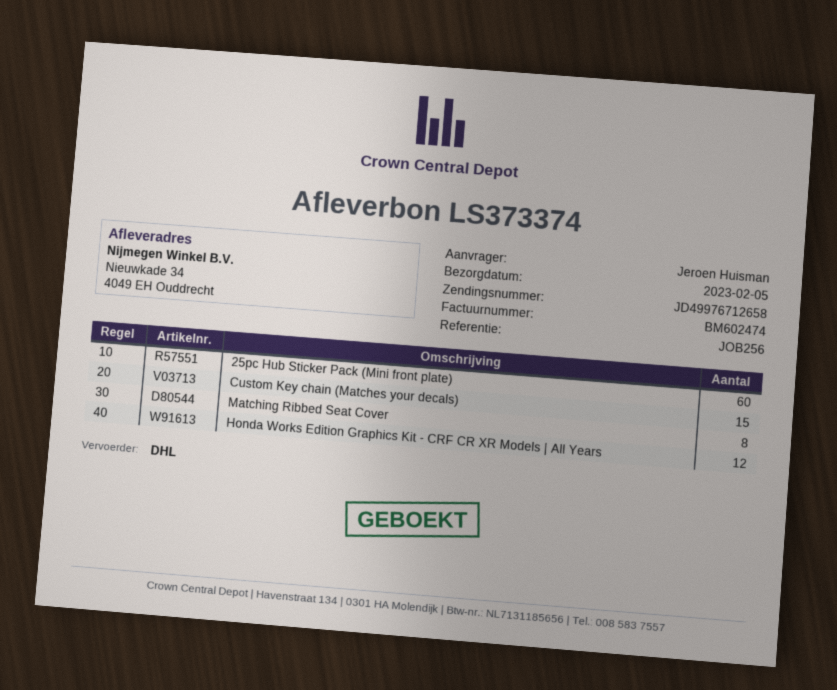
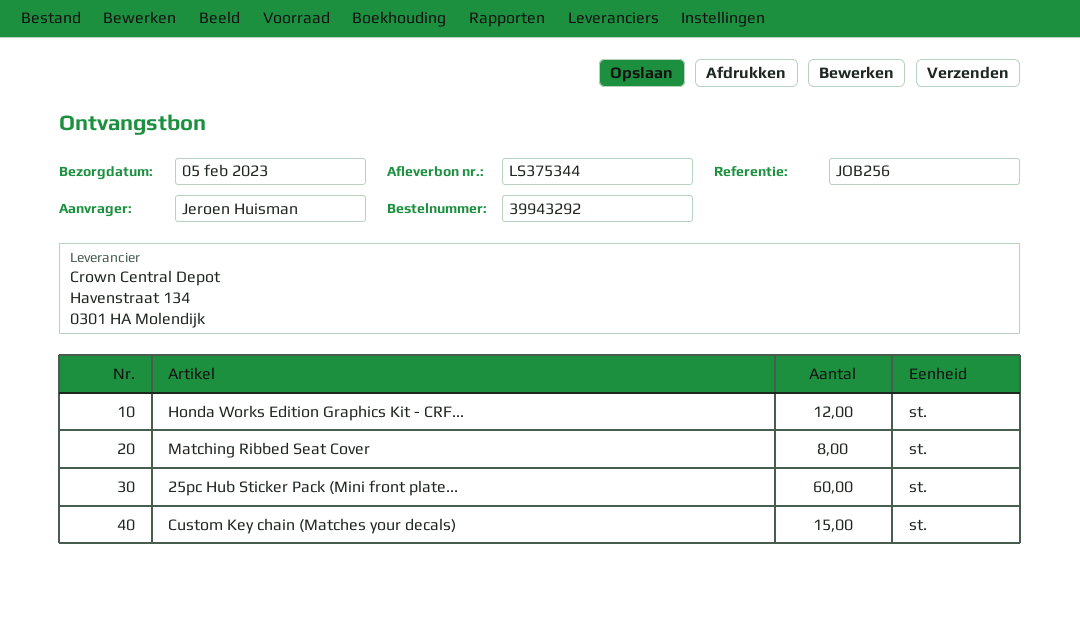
delivery note number: LS373374 -> LS375344

